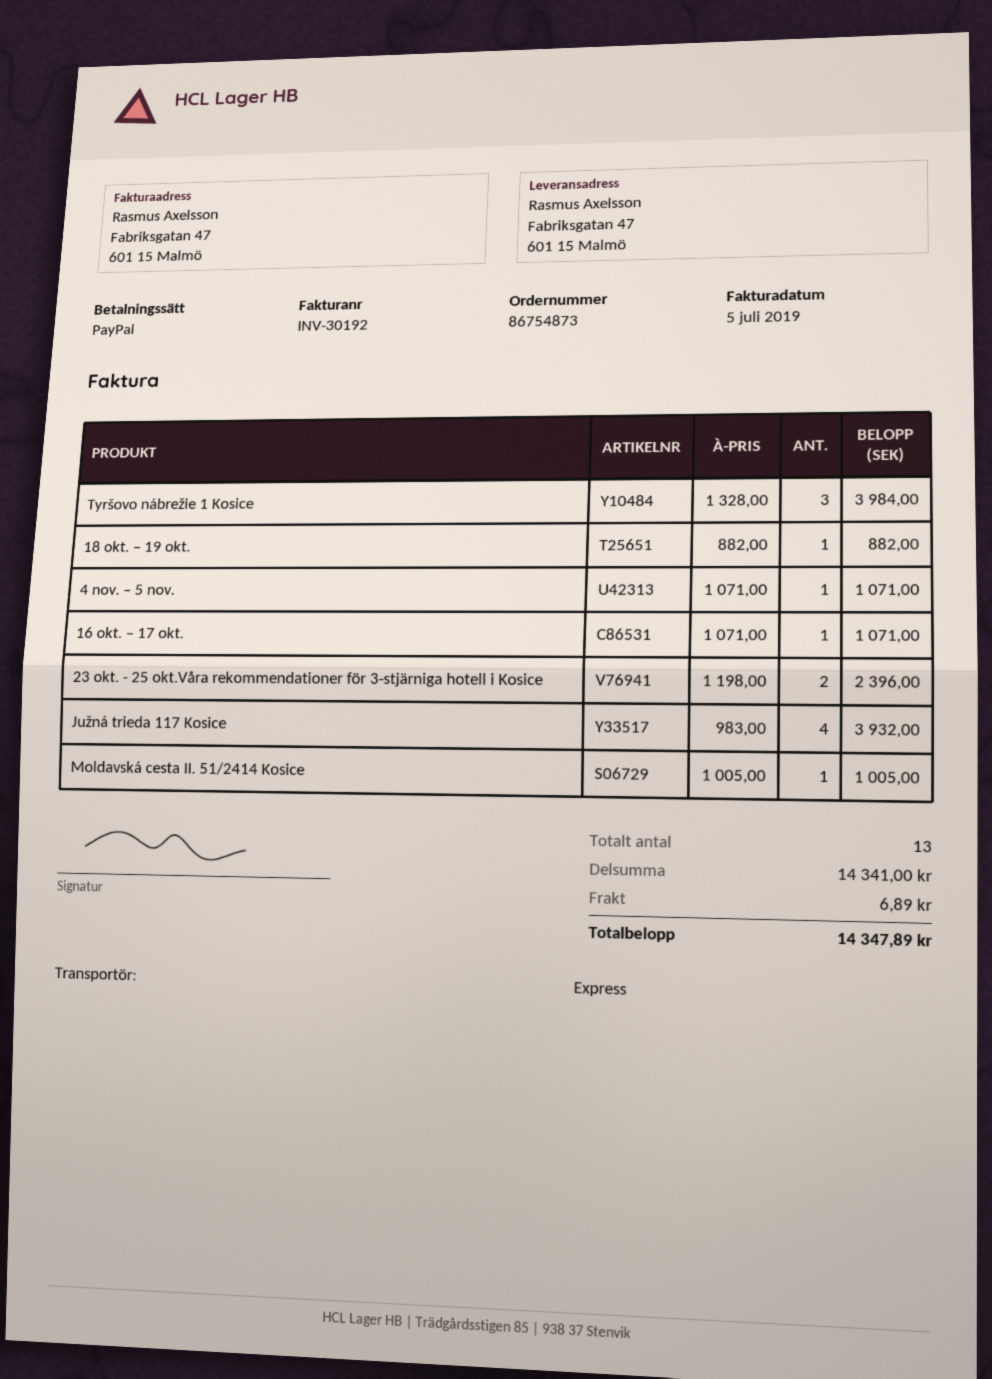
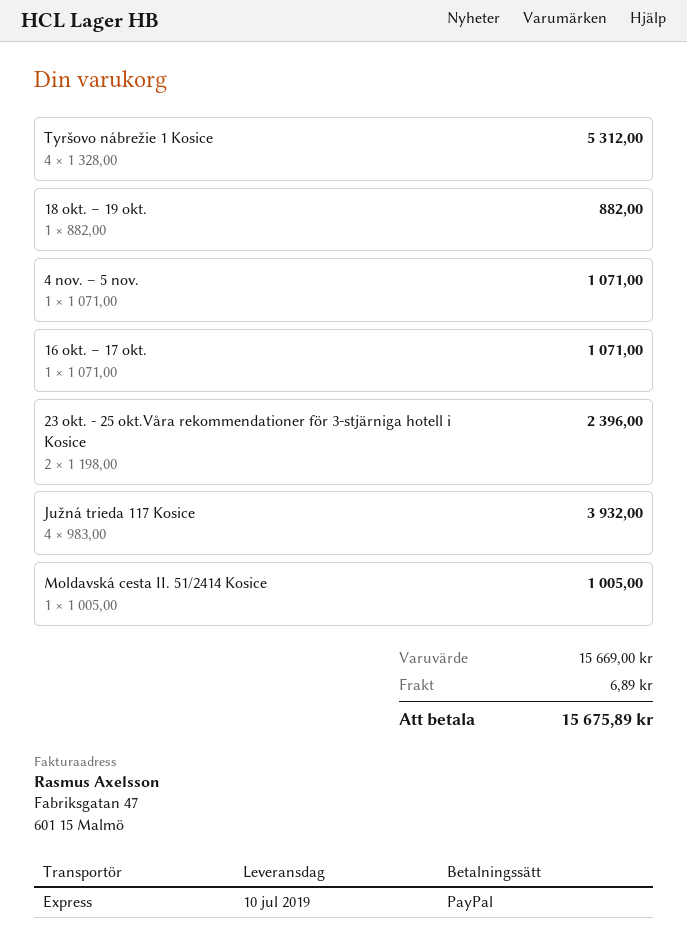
Tyršovo nábrežie 1 Kosice: 3 x 1328.00 = 3984.00 -> 4 x 1328.00 = 5312.00
subtotal: 14341.00 -> 15669.00
total: 14347.89 -> 15675.89

